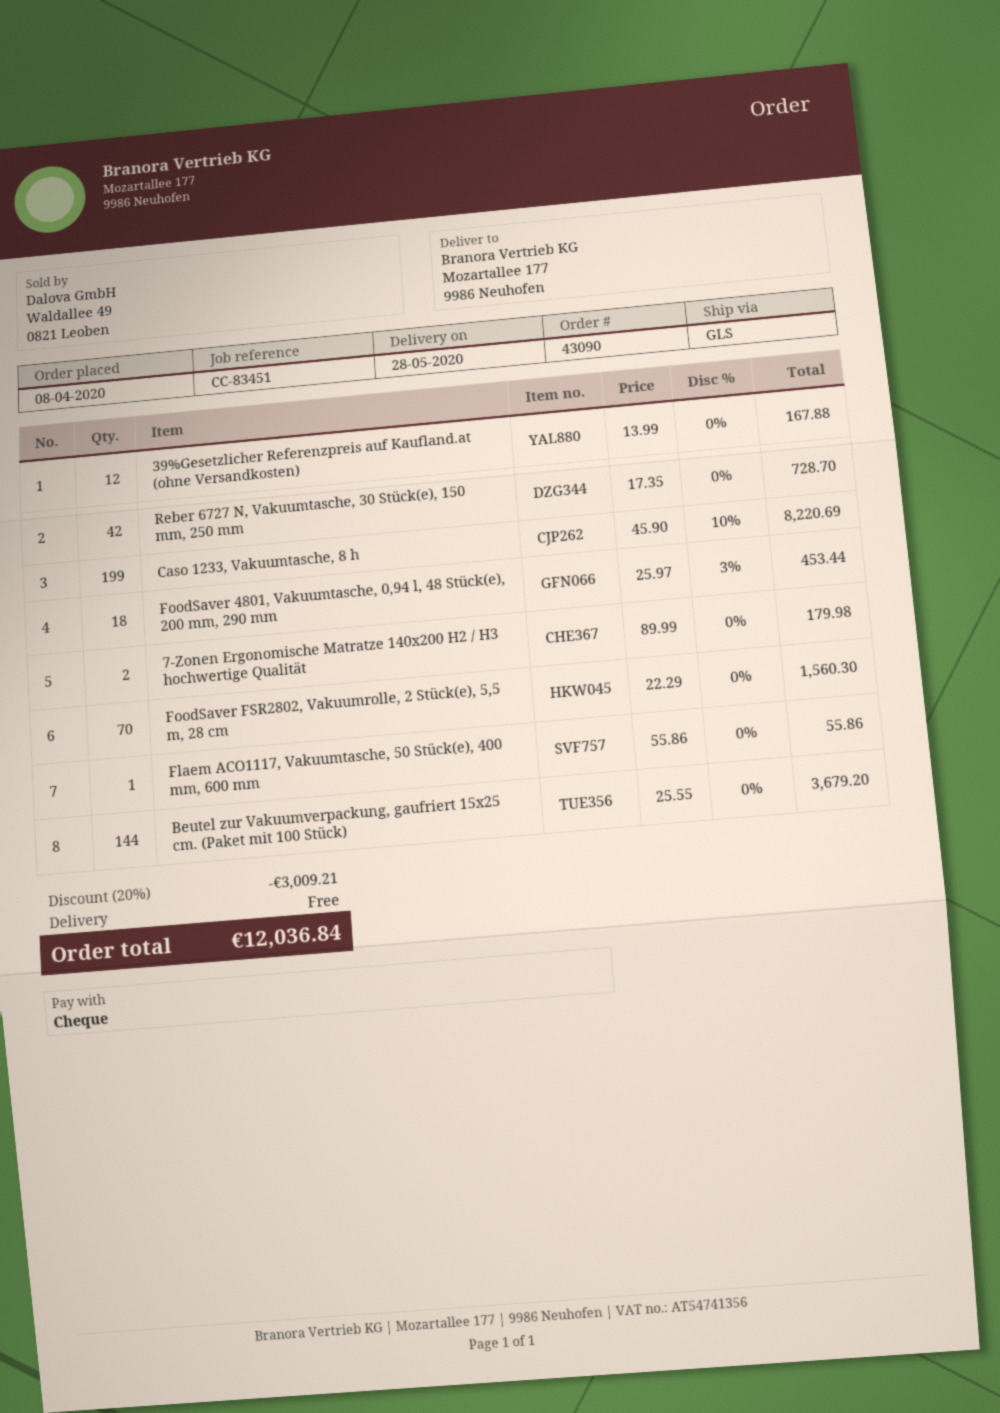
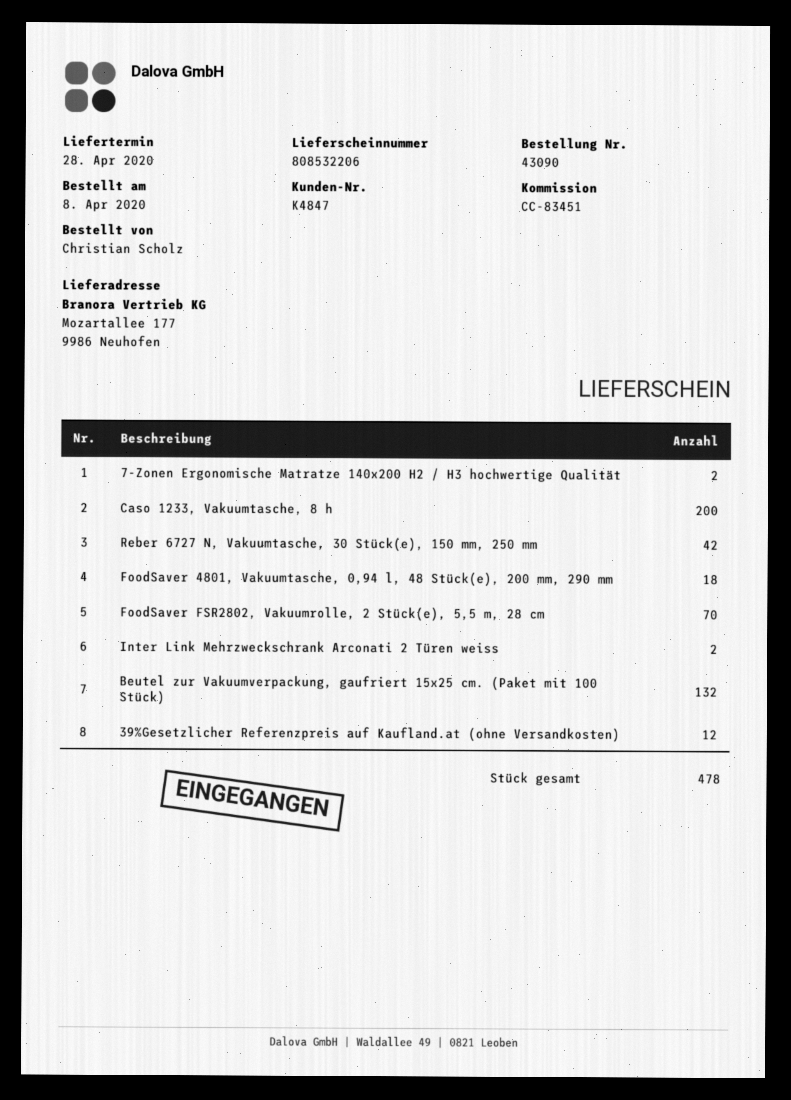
delivery date: 2020-05-28 -> 2020-04-28
Caso 1233, Vakuumtasche, 8 h: 199 -> 200
Flaem ACO1117, Vakuumtasche, 50 Stück(e), 400 mm, 600 mm: 1 -> none
Beutel zur Vakuumverpackung, gaufriert 15x25 cm. (Paket mit 100 Stück): 144 -> 132
Inter Link Mehrzweckschrank Arconati 2 Türen weiss: none -> 2

